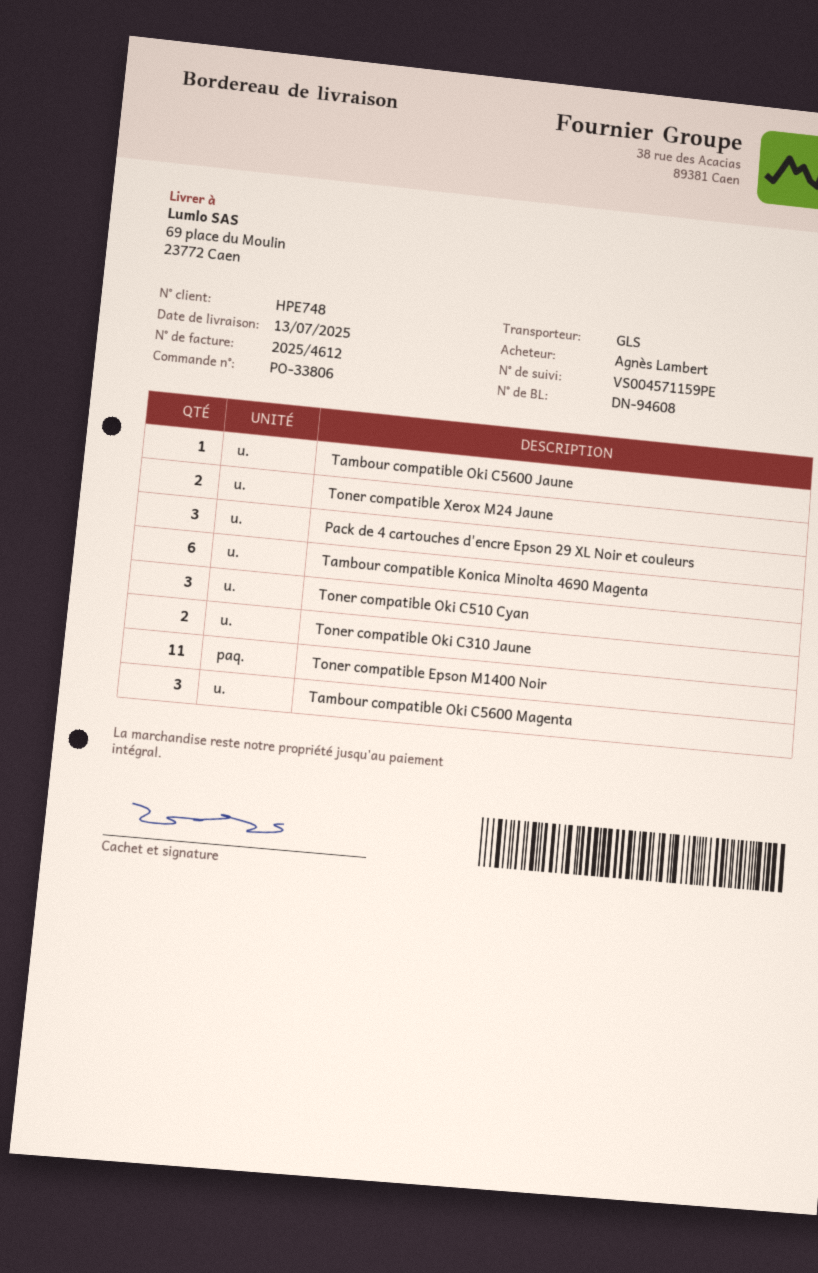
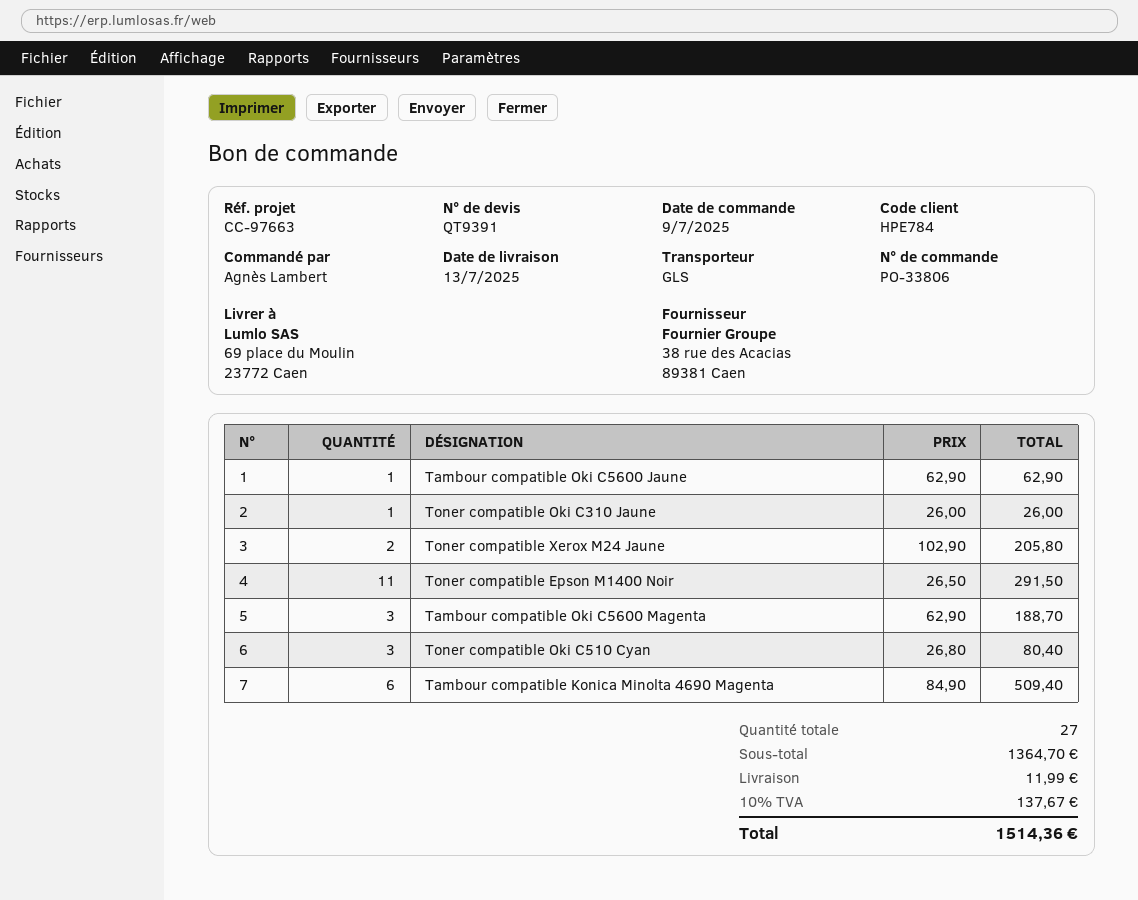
customer number: HPE748 -> HPE784
Pack de 4 cartouches d'encre Epson 29 XL Noir et couleurs: 3 -> none
Toner compatible Oki C310 Jaune: 2 -> 1

